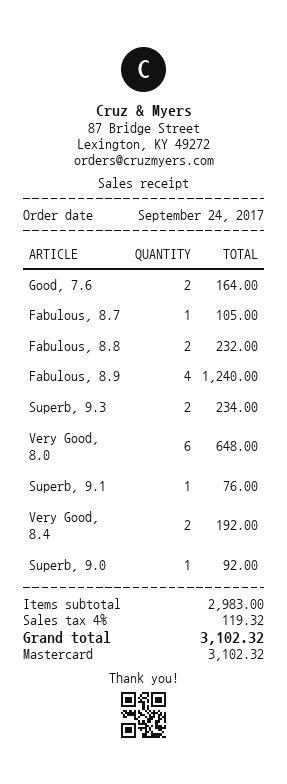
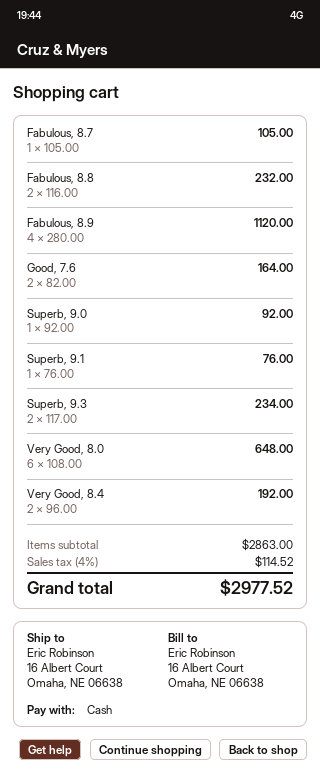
payment method: Mastercard -> cash
Fabulous, 8.9: 4 for 1240.00 -> 4 for 1120.00
subtotal: 2983.00 -> 2863.00
tax: 4% = 119.32 -> 4% = 114.52
total: 3102.32 -> 2977.52

